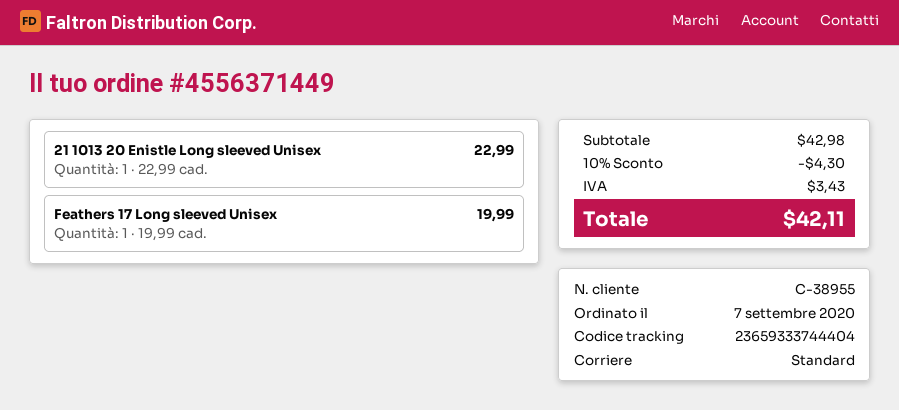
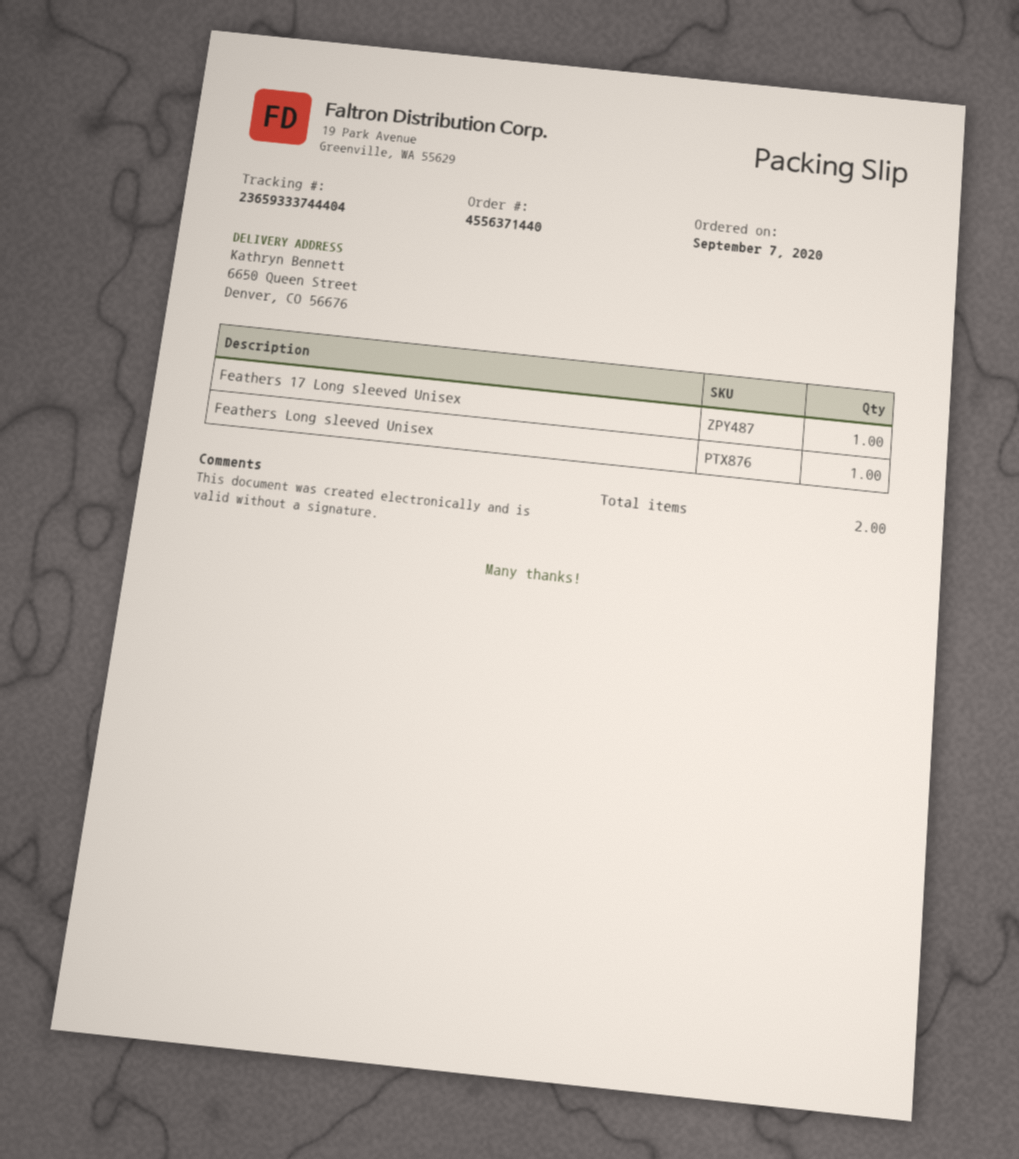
order number: 4556371449 -> 4556371440
21 1013 20 Enistle Long sleeved Unisex: 1 -> none
Feathers Long sleeved Unisex: none -> 1

